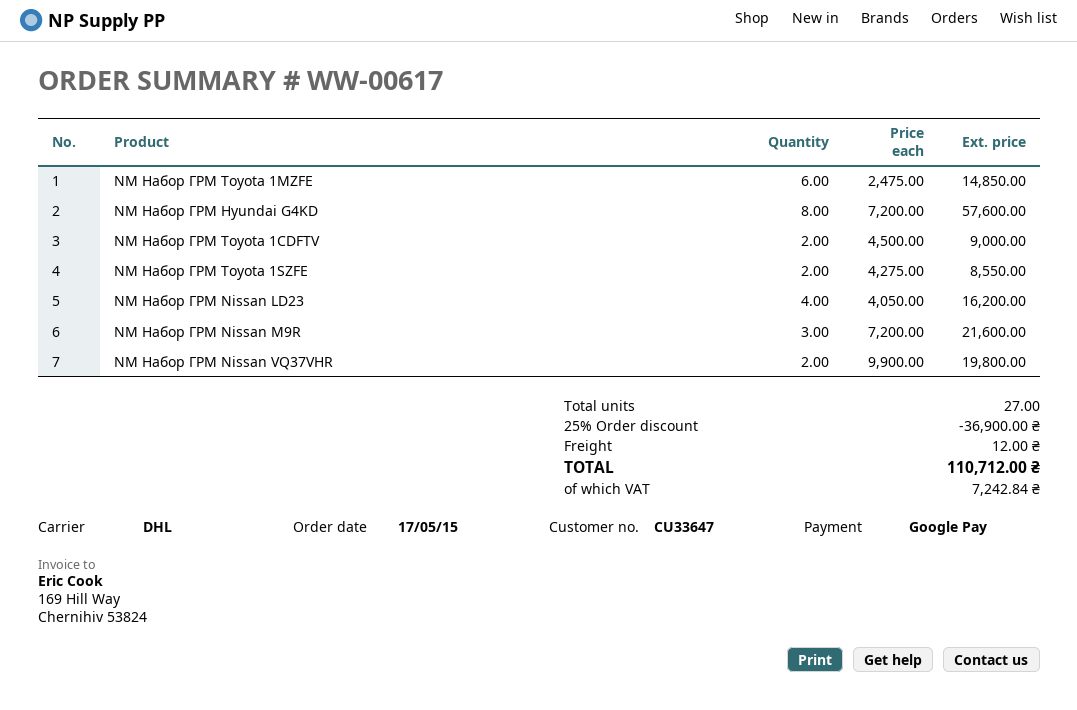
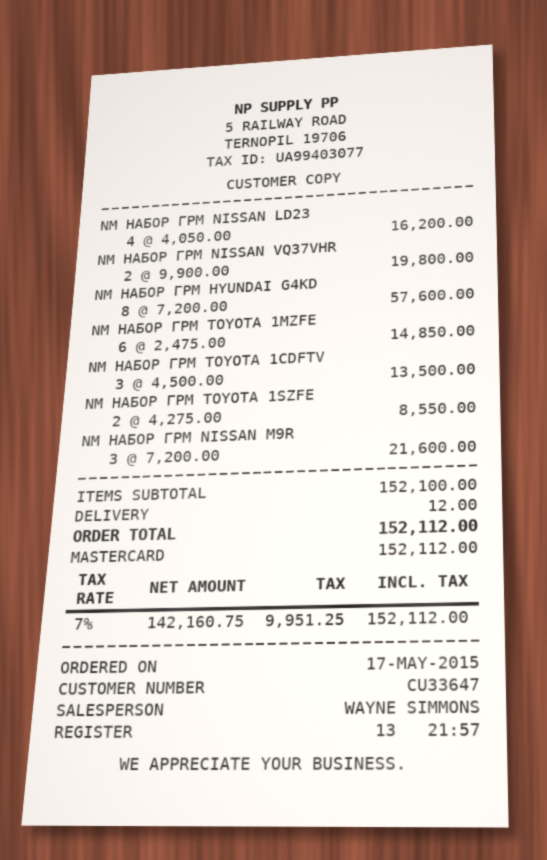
payment method: Google Pay -> Mastercard
NM Набор ГРМ Toyota 1CDFTV: 2 x 4500.00 = 9000.00 -> 3 x 4500.00 = 13500.00
discount: 25% = 36900.00 -> none
tax: 7242.84 -> 9951.25
total: 110712.00 -> 152112.00

